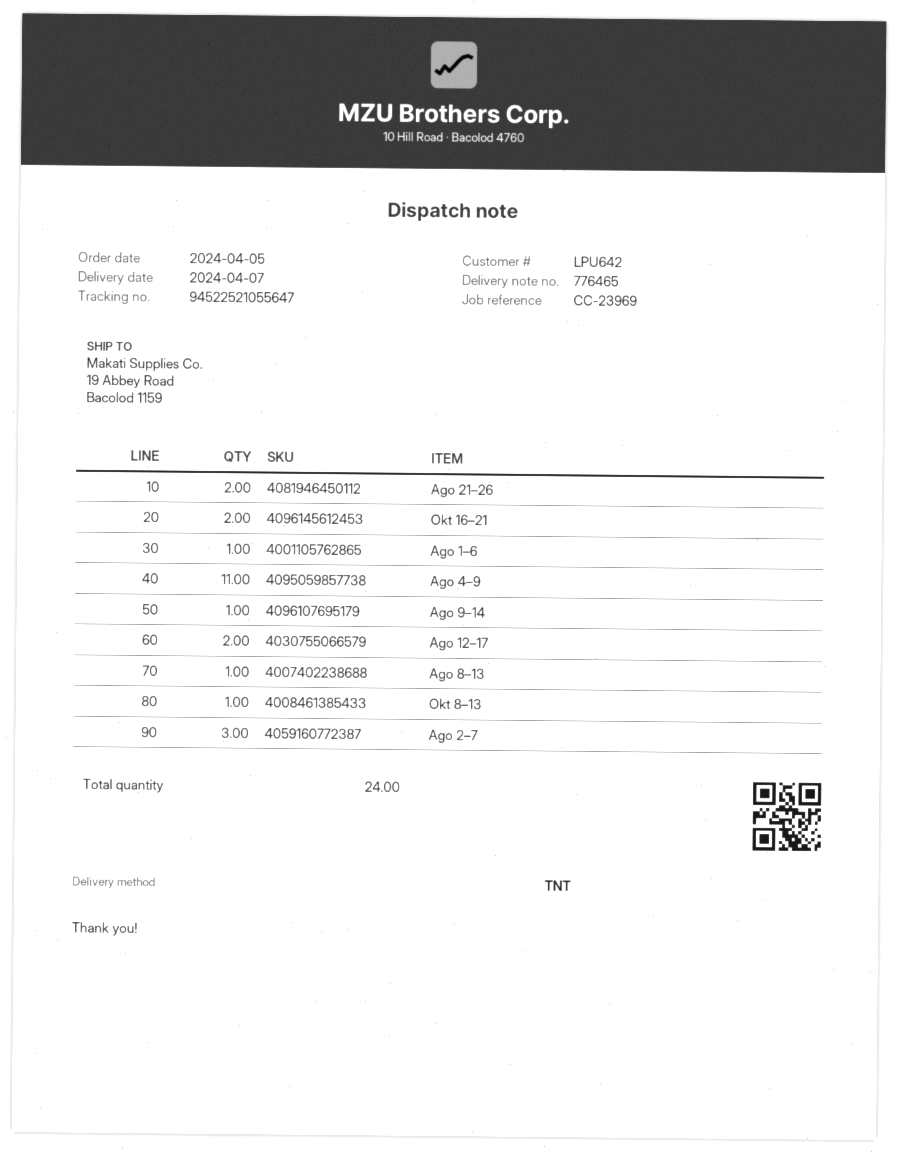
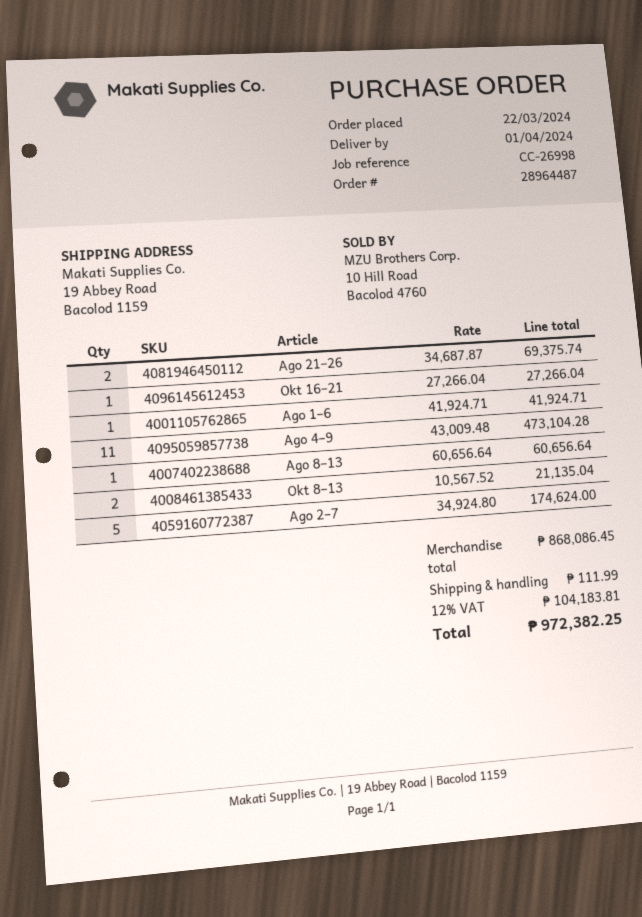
order date: 2024-04-05 -> 2024-03-22
delivery date: 2024-04-07 -> 2024-04-01
reference: CC-23969 -> CC-26998
Okt 16–21: 2 -> 1
Ago 9–14: 1 -> none
Ago 12–17: 2 -> none
Okt 8–13: 1 -> 2
Ago 2–7: 3 -> 5

